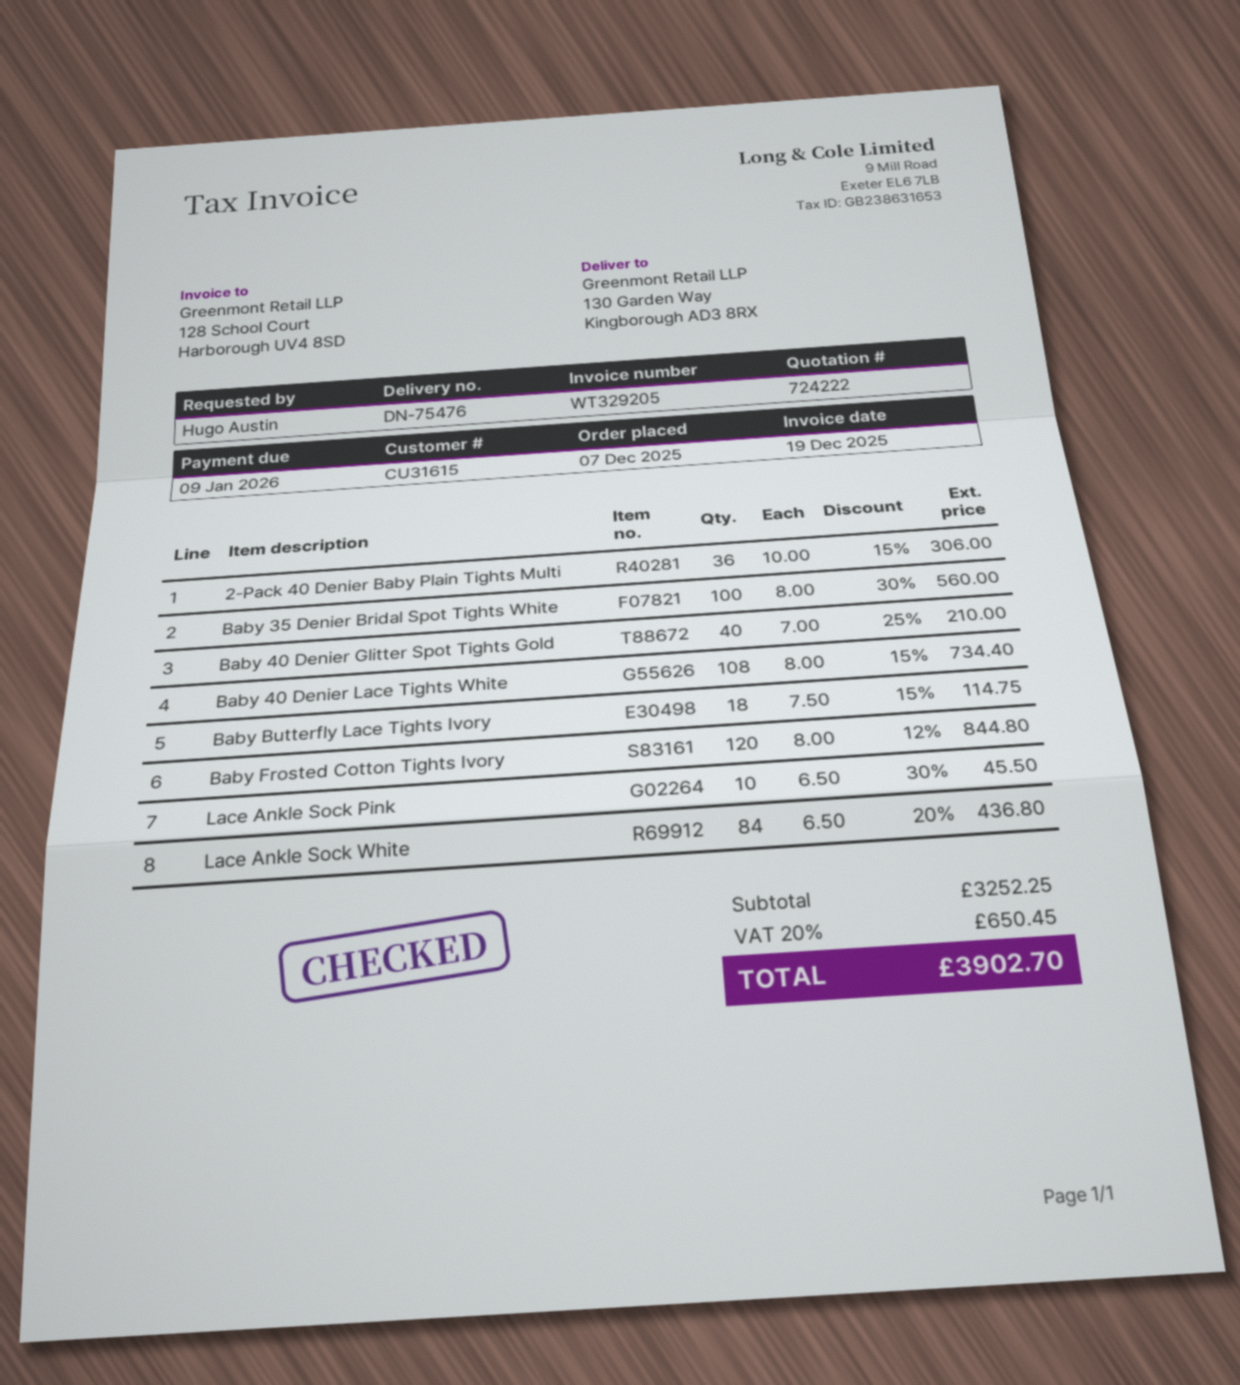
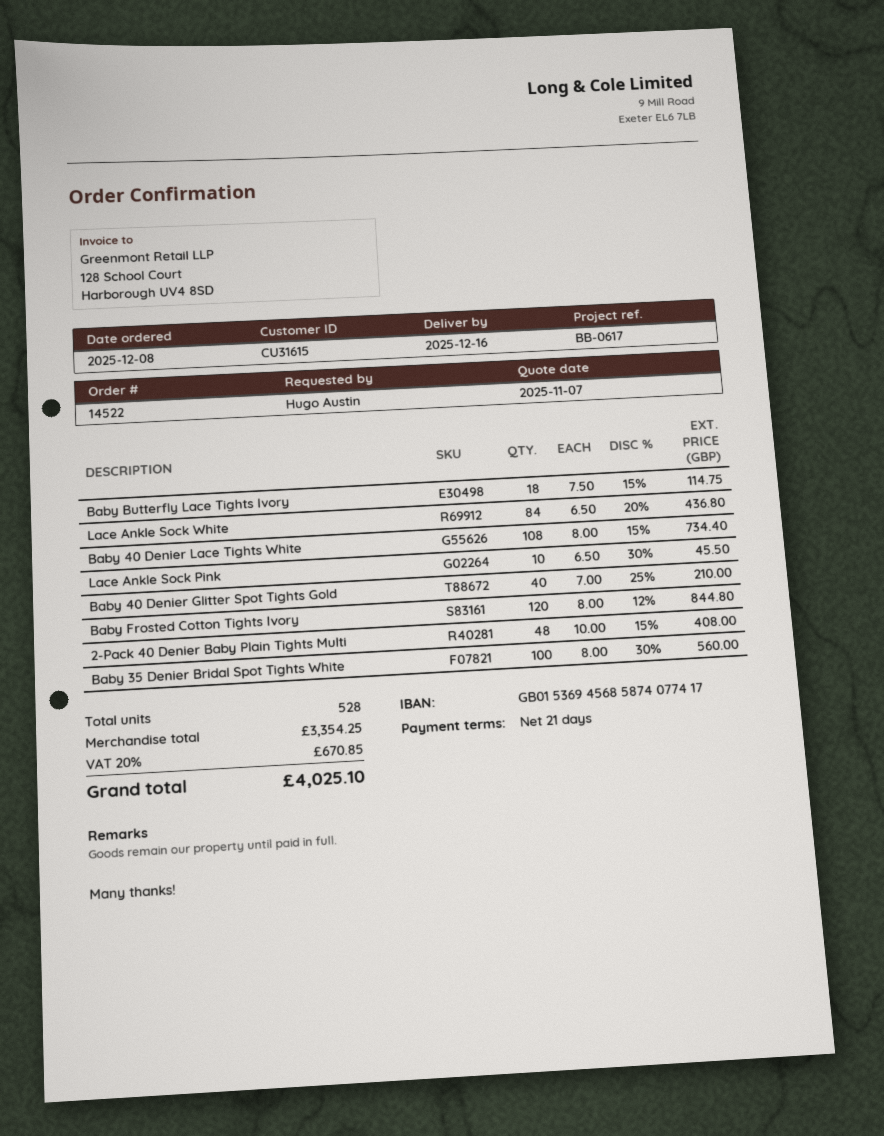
order date: 2025-12-07 -> 2025-12-08
2-Pack 40 Denier Baby Plain Tights Multi: 36 x 10.00 - 15% = 306.00 -> 48 x 10.00 - 15% = 408.00
subtotal: 3252.25 -> 3354.25
tax: 20% = 650.45 -> 20% = 670.85
total: 3902.70 -> 4025.10

